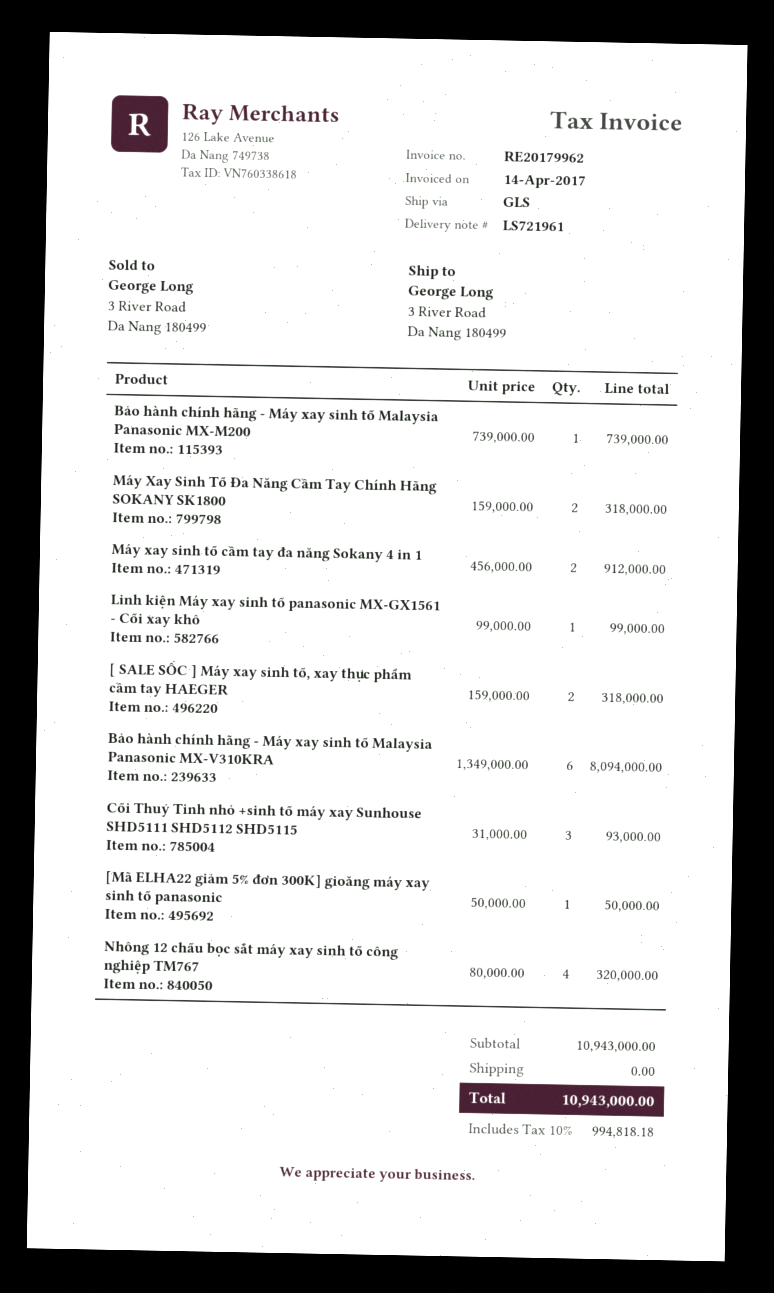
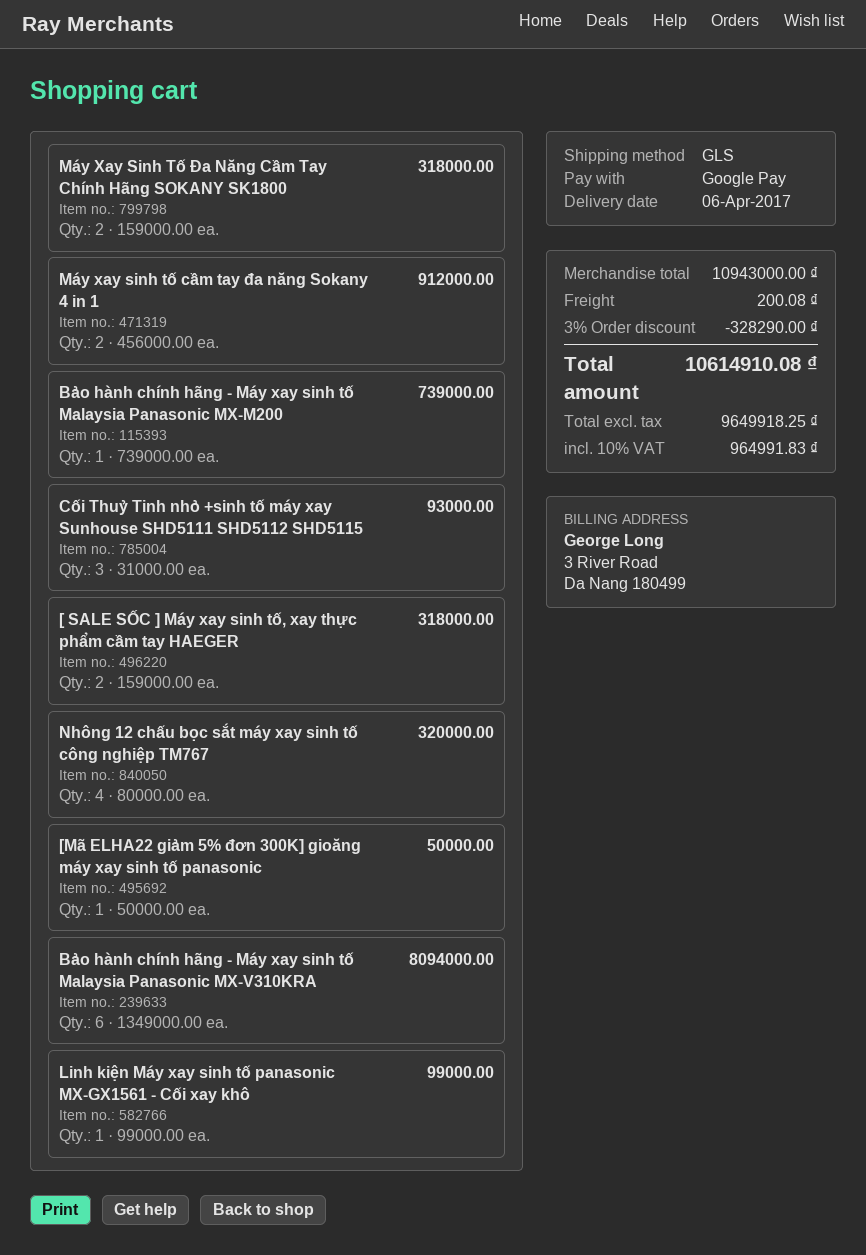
discount: none -> 3% = 328290.00
shipping: 0.00 -> 200.08
tax: 10% = 994818.18 -> 10% = 964991.83
total: 10943000.00 -> 10614910.08

